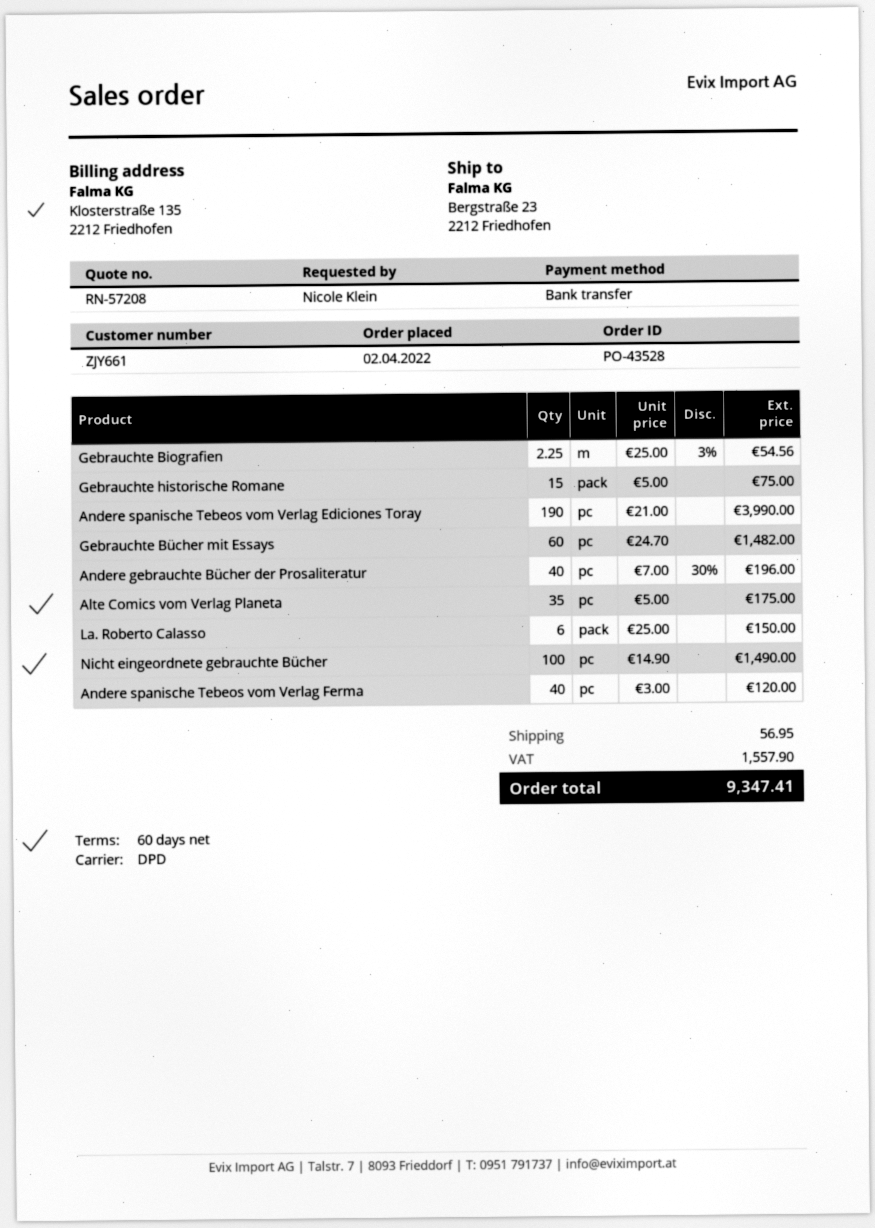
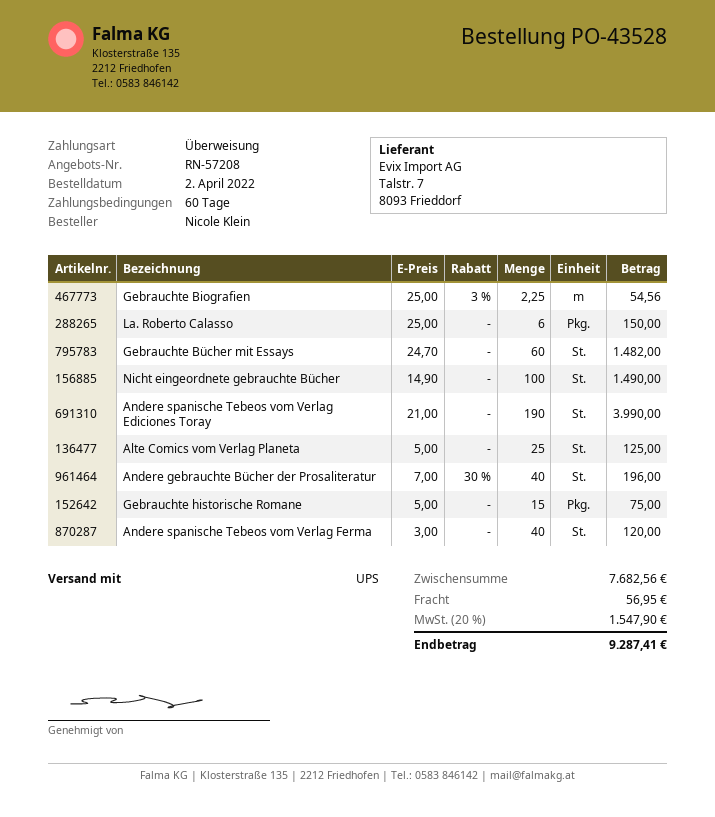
shipping method: DPD -> UPS
Alte Comics vom Verlag Planeta: 35 x 5.00 = 175.00 -> 25 x 5.00 = 125.00
tax: 1557.90 -> 1547.90
total: 9347.41 -> 9287.41

